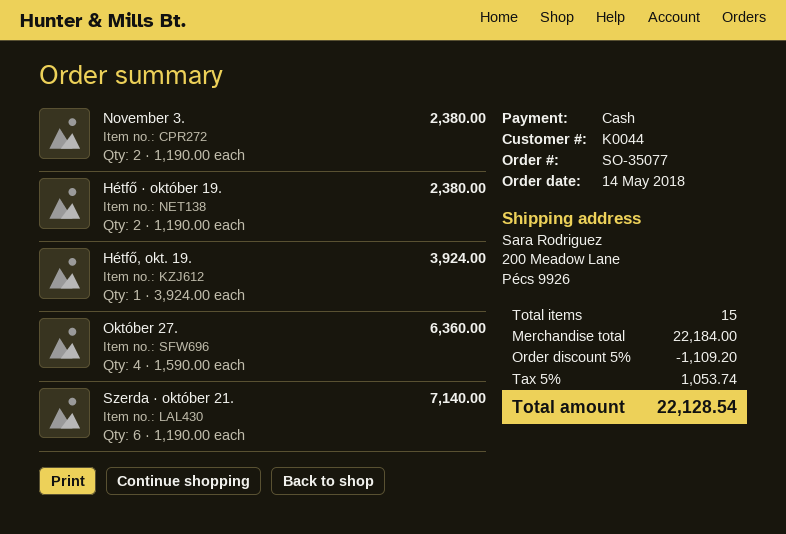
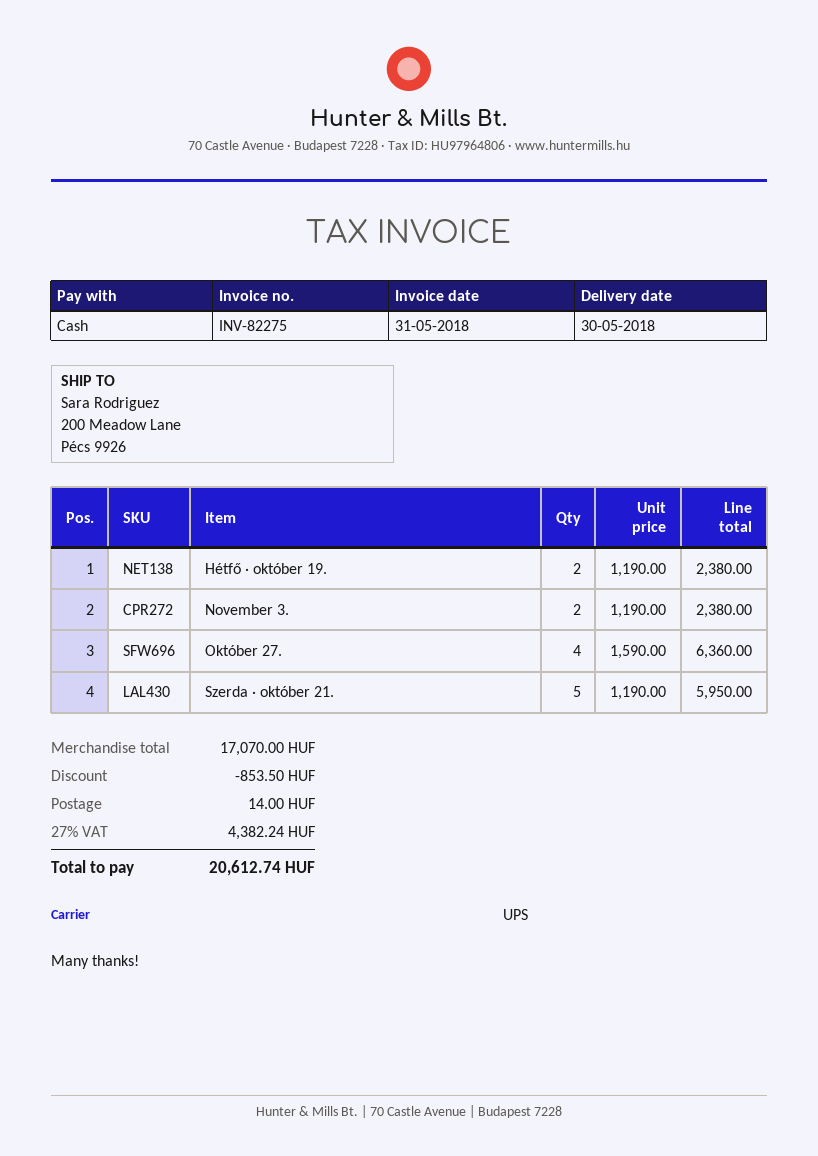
Hétfő, okt. 19.: 1 x 3924.00 = 3924.00 -> none
Szerda · október 21.: 6 x 1190.00 = 7140.00 -> 5 x 1190.00 = 5950.00
subtotal: 22184.00 -> 17070.00
discount: 1109.20 -> 853.50
shipping: none -> 14.00
tax: 5% = 1053.74 -> 27% = 4382.24
total: 22128.54 -> 20612.74

